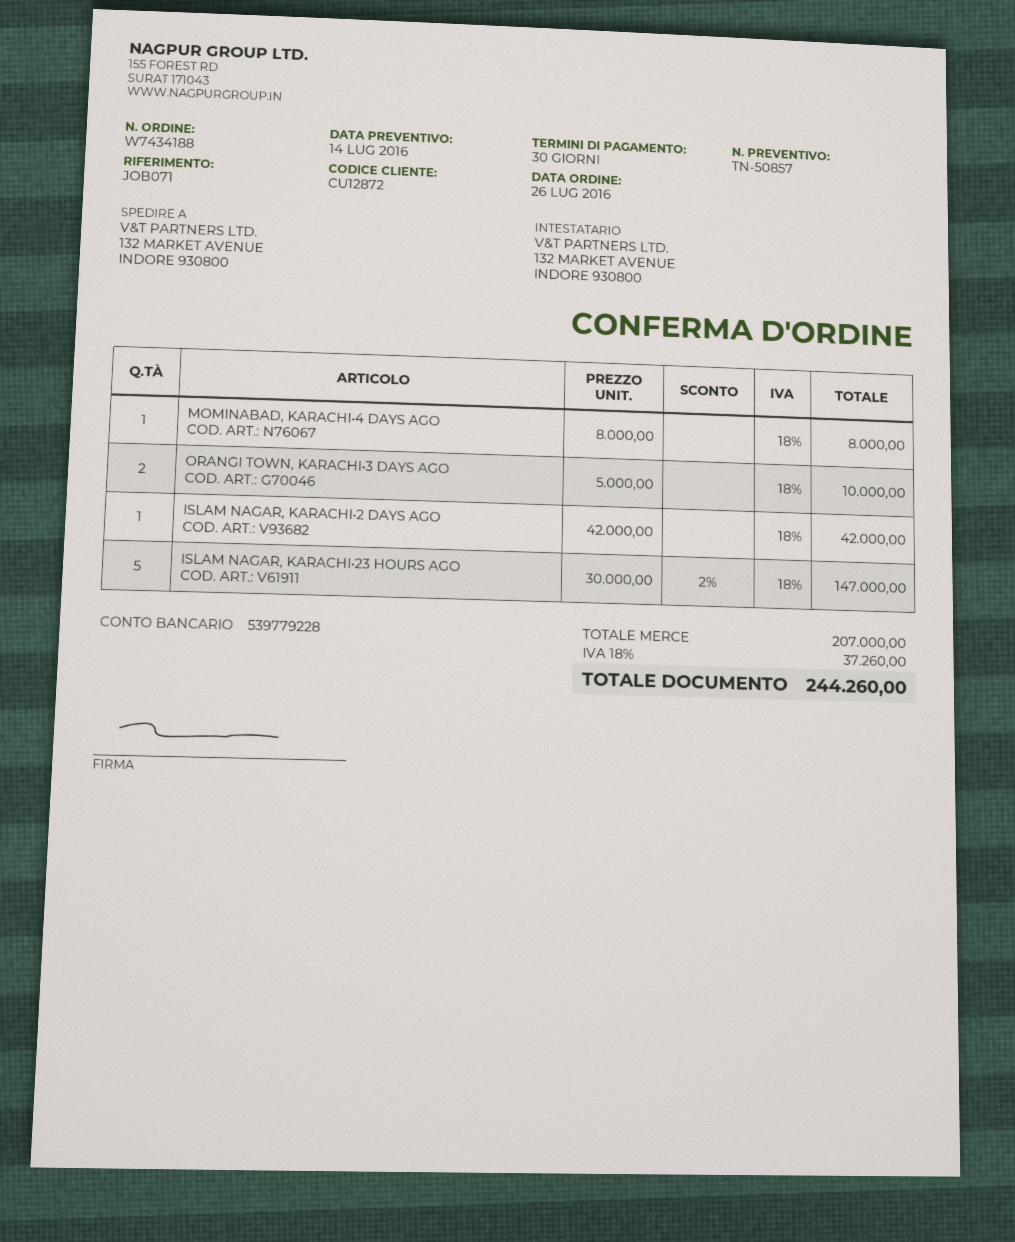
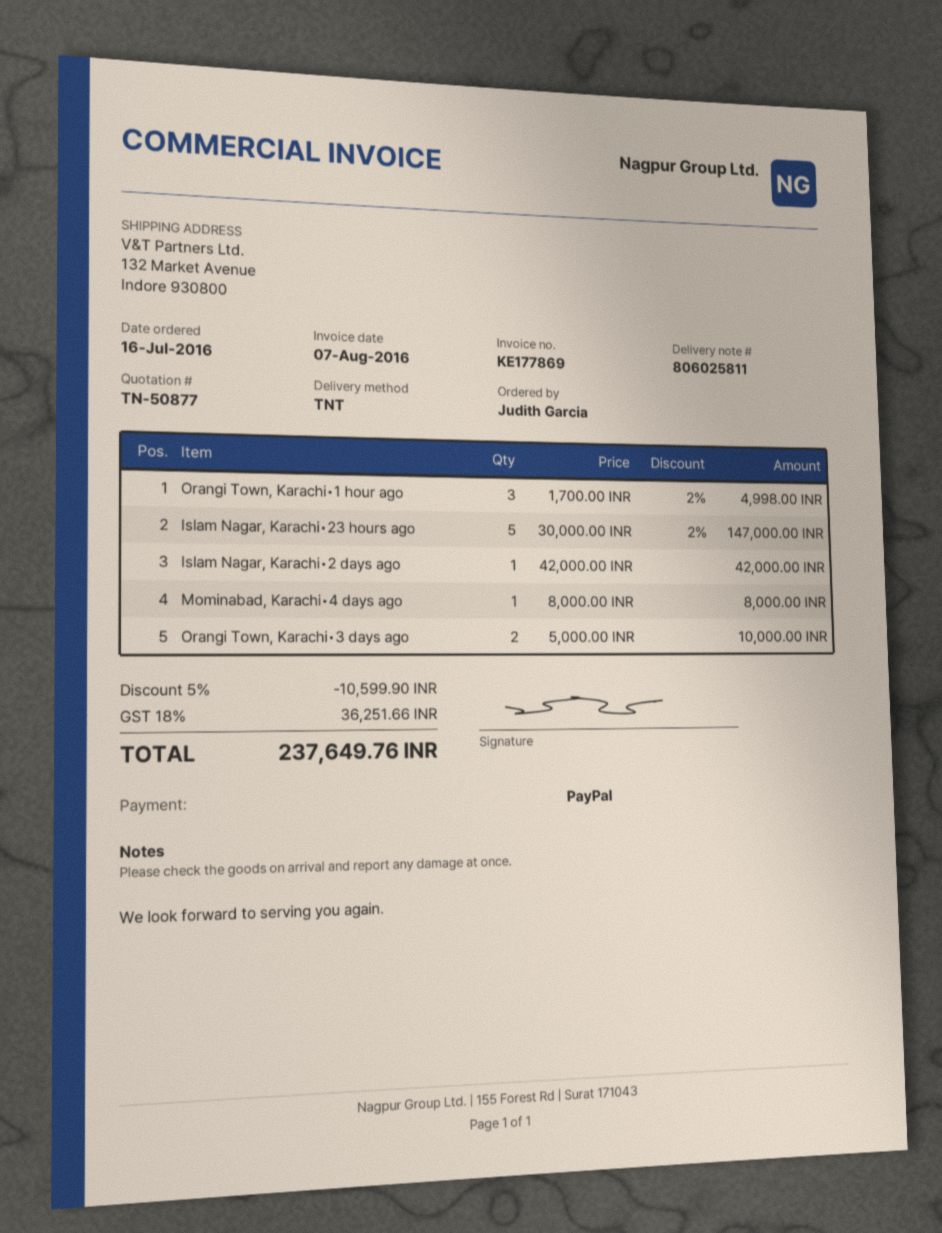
quote number: TN-50857 -> TN-50877
order date: 2016-07-26 -> 2016-07-16
Orangi Town, Karachi•1 hour ago: none -> 3 x 1700.00 - 2% = 4998.00
discount: none -> 5% = 10599.90
tax: 18% = 37260.00 -> 18% = 36251.66
total: 244260.00 -> 237649.76

